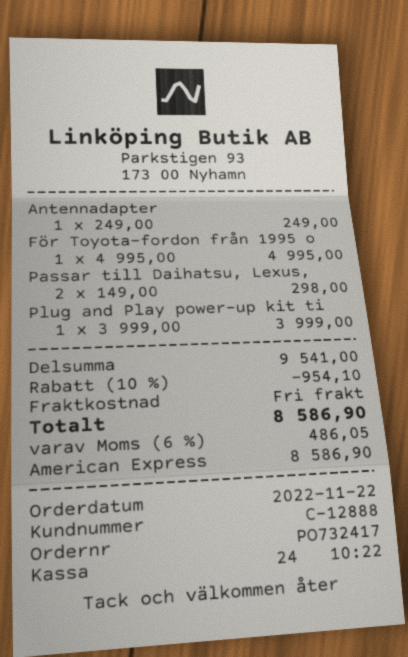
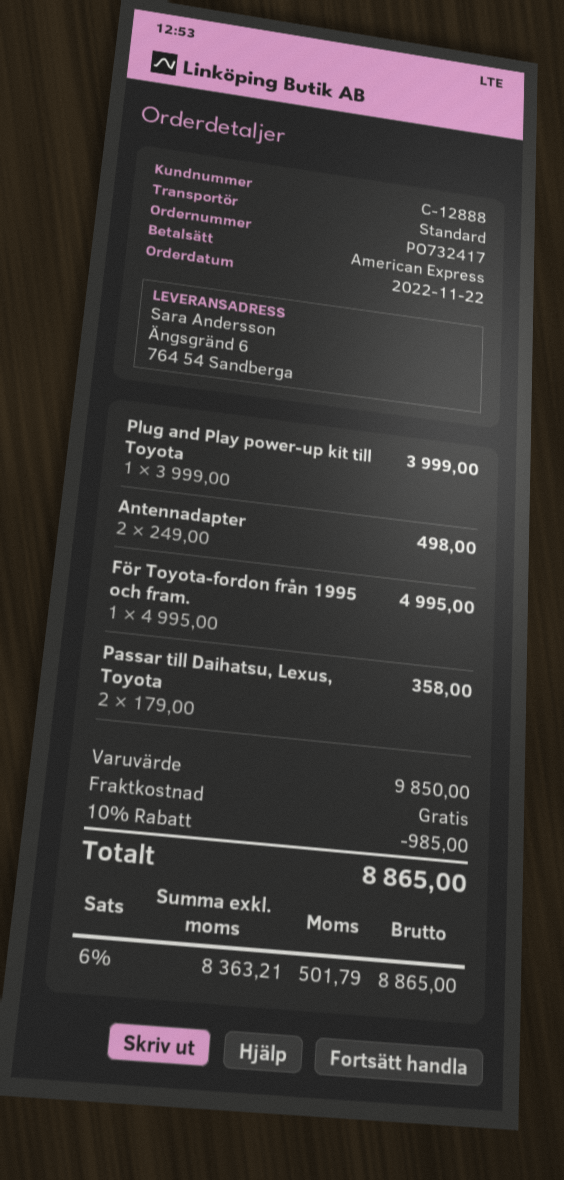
Antennadapter: 1 x 249.00 = 249.00 -> 2 x 249.00 = 498.00
Passar till Daihatsu, Lexus,: 2 x 149.00 = 298.00 -> 2 x 179.00 = 358.00
subtotal: 9541.00 -> 9850.00
discount: 10% = 954.10 -> 10% = 985.00
tax: 6% = 486.05 -> 6% = 501.79
total: 8586.90 -> 8865.00

